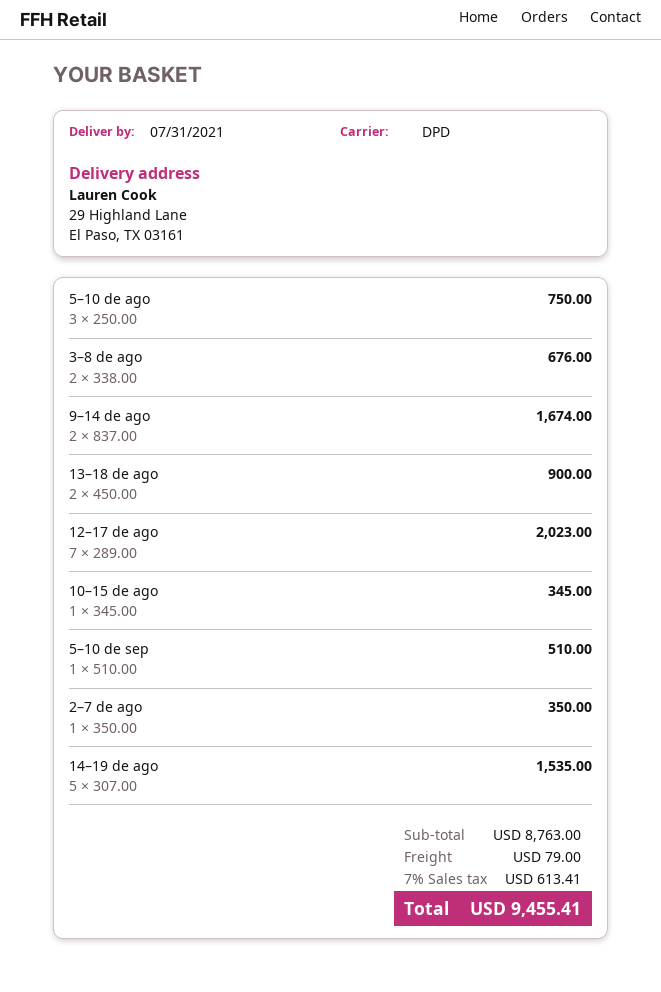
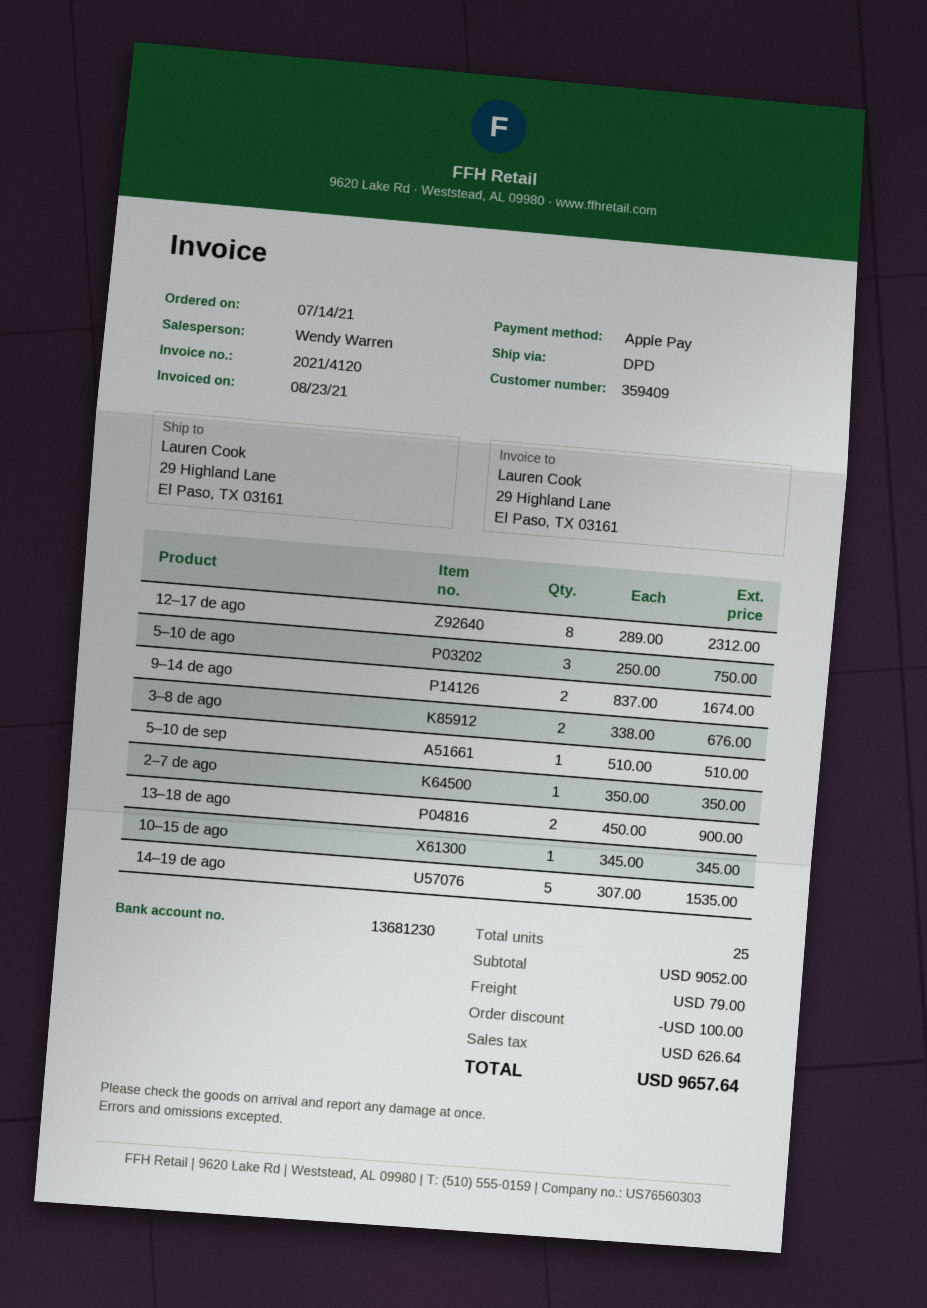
12–17 de ago: 7 x 289.00 = 2023.00 -> 8 x 289.00 = 2312.00
subtotal: 8763.00 -> 9052.00
discount: none -> 100.00
tax: 613.41 -> 626.64
total: 9455.41 -> 9657.64

